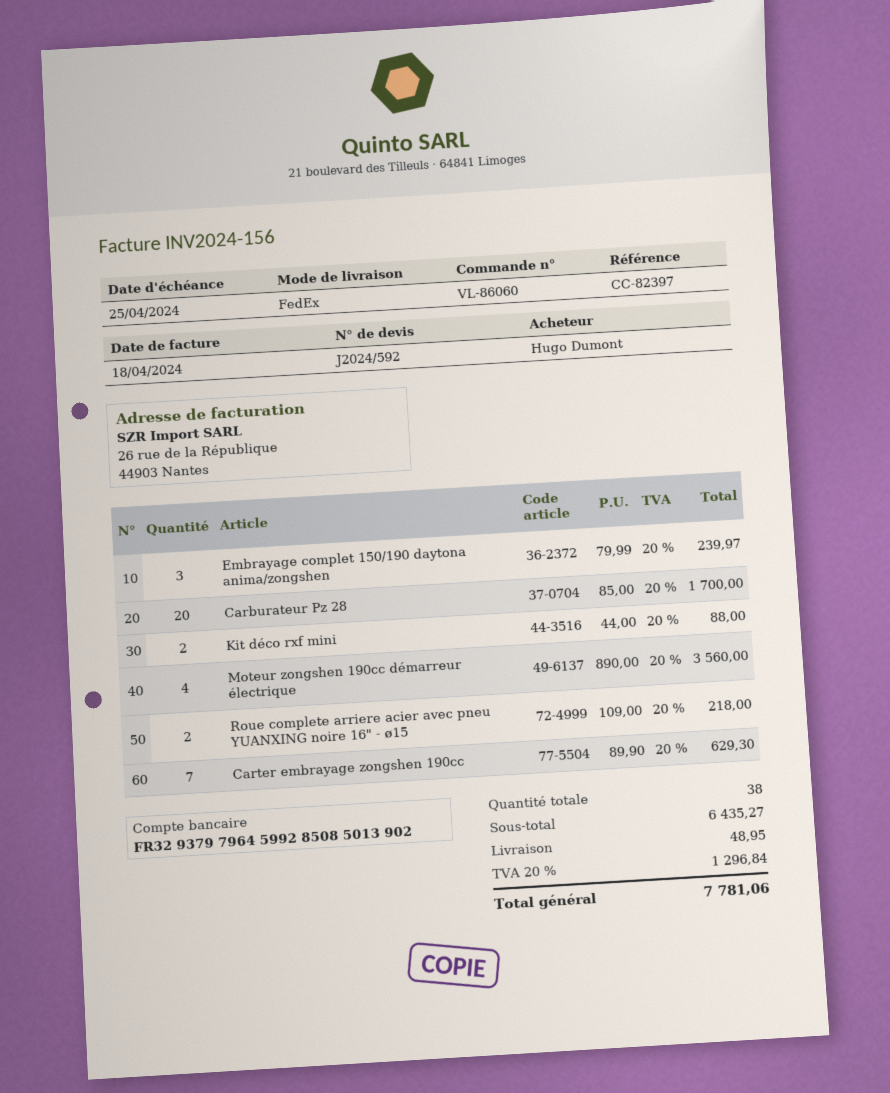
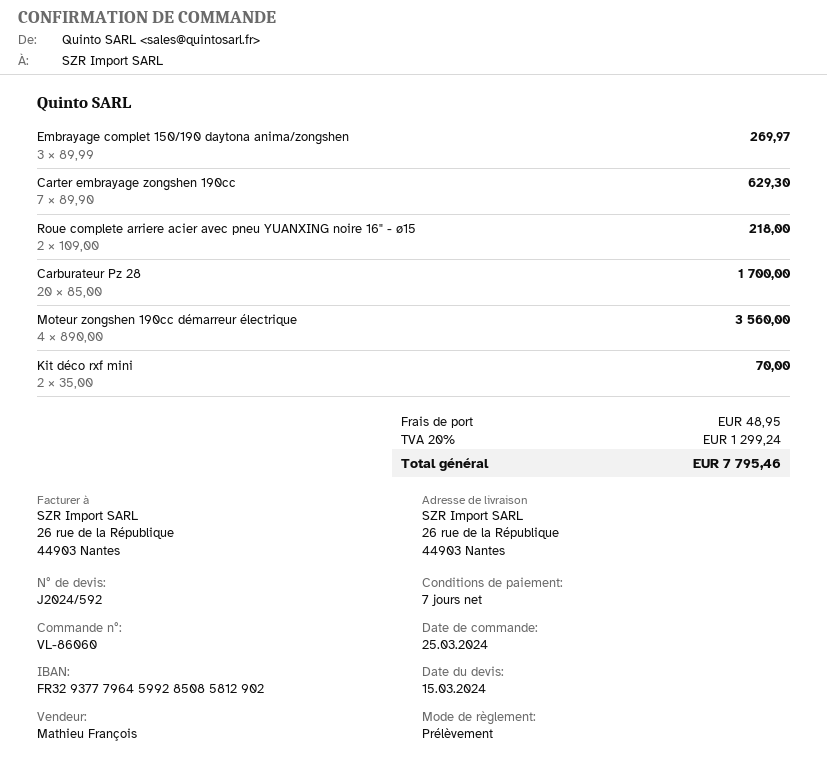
bank account: FR3293797964599285085013902 -> FR3293777964599285085812902
Embrayage complet 150/190 daytona anima/zongshen: 3 x 79.99 = 239.97 -> 3 x 89.99 = 269.97
Kit déco rxf mini: 2 x 44.00 = 88.00 -> 2 x 35.00 = 70.00
tax: 20% = 1296.84 -> 20% = 1299.24
total: 7781.06 -> 7795.46

